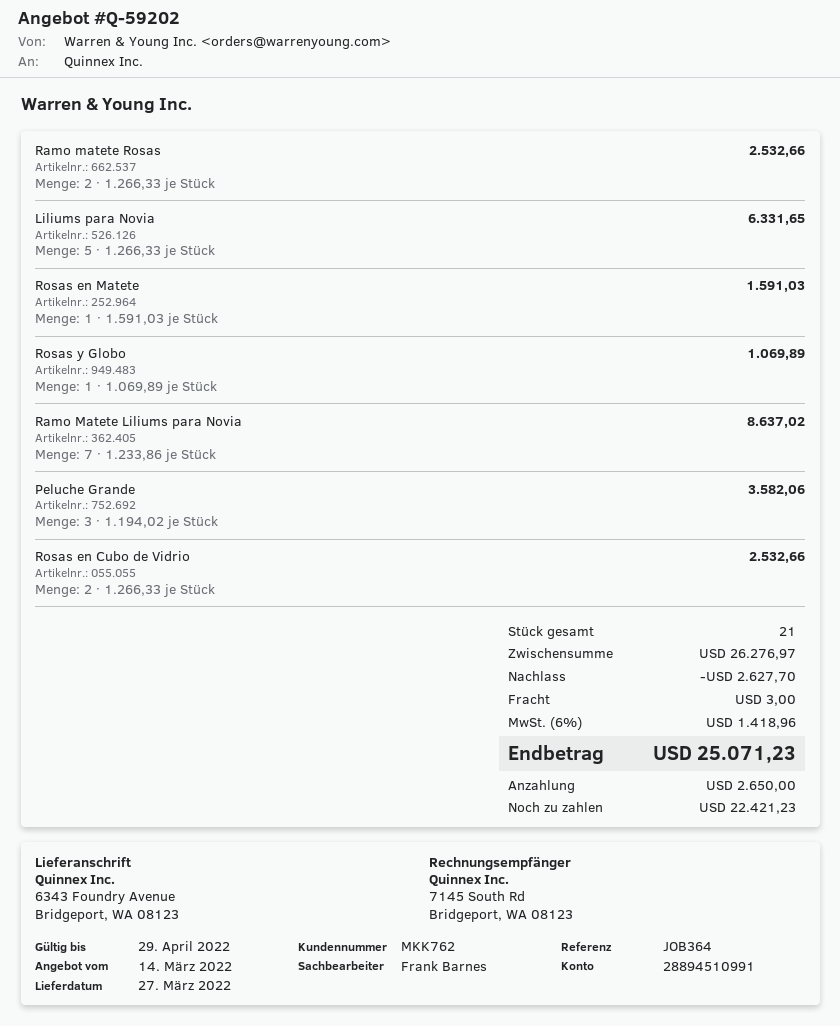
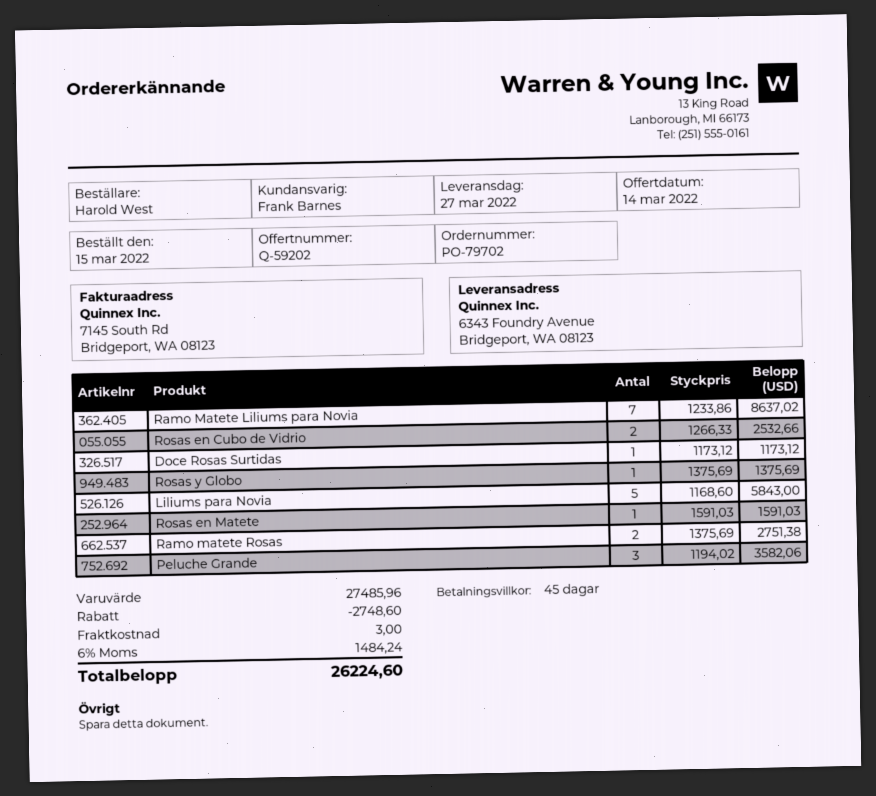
Ramo matete Rosas: 2 x 1266.33 = 2532.66 -> 2 x 1375.69 = 2751.38
Liliums para Novia: 5 x 1266.33 = 6331.65 -> 5 x 1168.60 = 5843.00
Rosas y Globo: 1 x 1069.89 = 1069.89 -> 1 x 1375.69 = 1375.69
Doce Rosas Surtidas: none -> 1 x 1173.12 = 1173.12
subtotal: 26276.97 -> 27485.96
discount: 2627.70 -> 2748.60
tax: 6% = 1418.96 -> 6% = 1484.24
total: 25071.23 -> 26224.60

